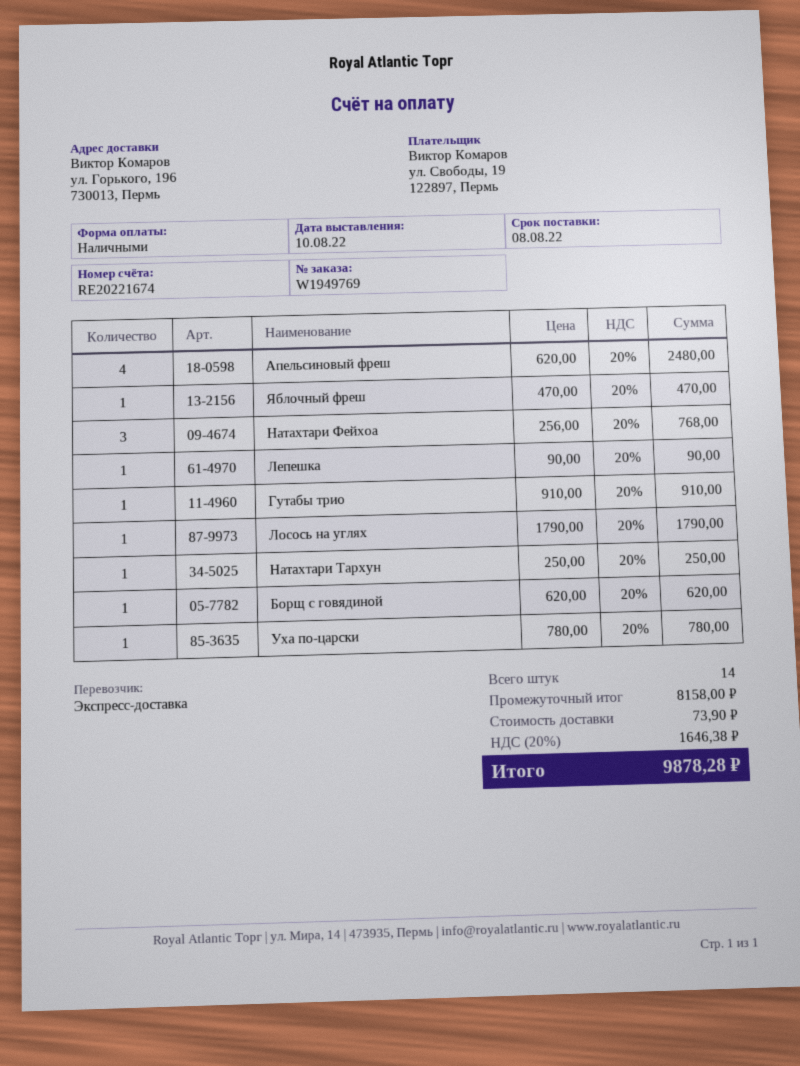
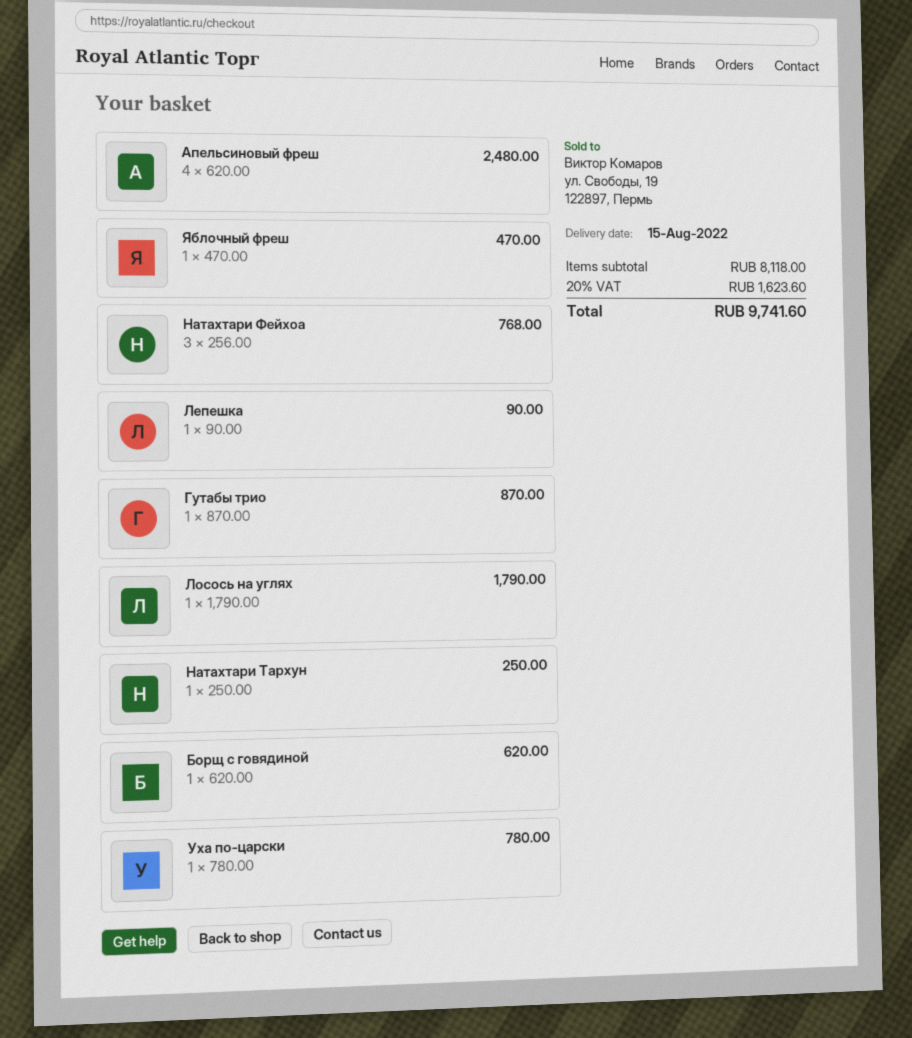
delivery date: 2022-08-08 -> 2022-08-15
Гутабы трио: 1 x 910.00 = 910.00 -> 1 x 870.00 = 870.00
subtotal: 8158.00 -> 8118.00
shipping: 73.90 -> none
tax: 20% = 1646.38 -> 20% = 1623.60
total: 9878.28 -> 9741.60

